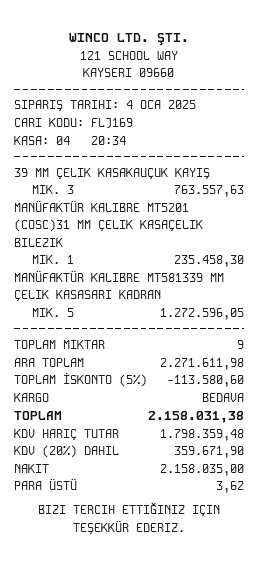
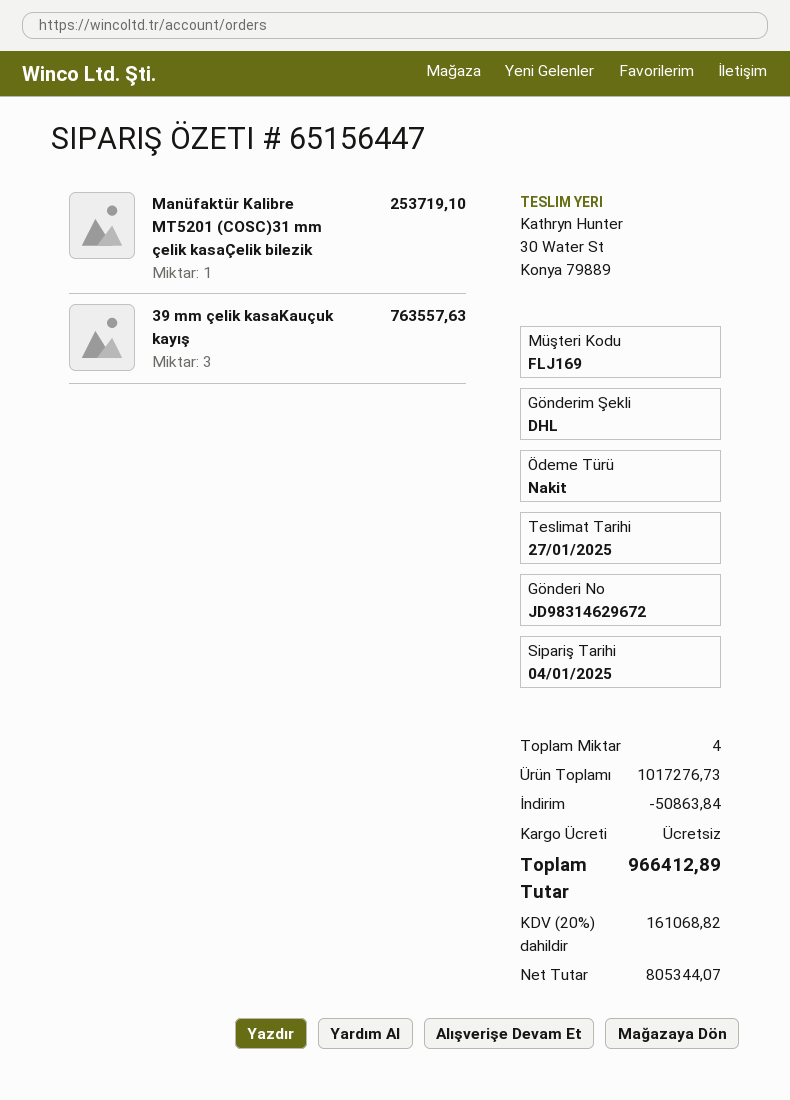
MANÜFAKTÜR KALIBRE MT5201 (COSC)31 MM ÇELIK KASAÇELIK BILEZIK: 1 for 235458.30 -> 1 for 253719.10
MANÜFAKTÜR KALIBRE MT581339 MM ÇELIK KASASARI KADRAN: 5 for 1272596.05 -> none
total quantity: 9 -> 4
subtotal: 2271611.98 -> 1017276.73
discount: 113580.60 -> 50863.84
net: 1798359.48 -> 805344.07
tax: 20% = 359671.90 -> 20% = 161068.82
total: 2158031.38 -> 966412.89

